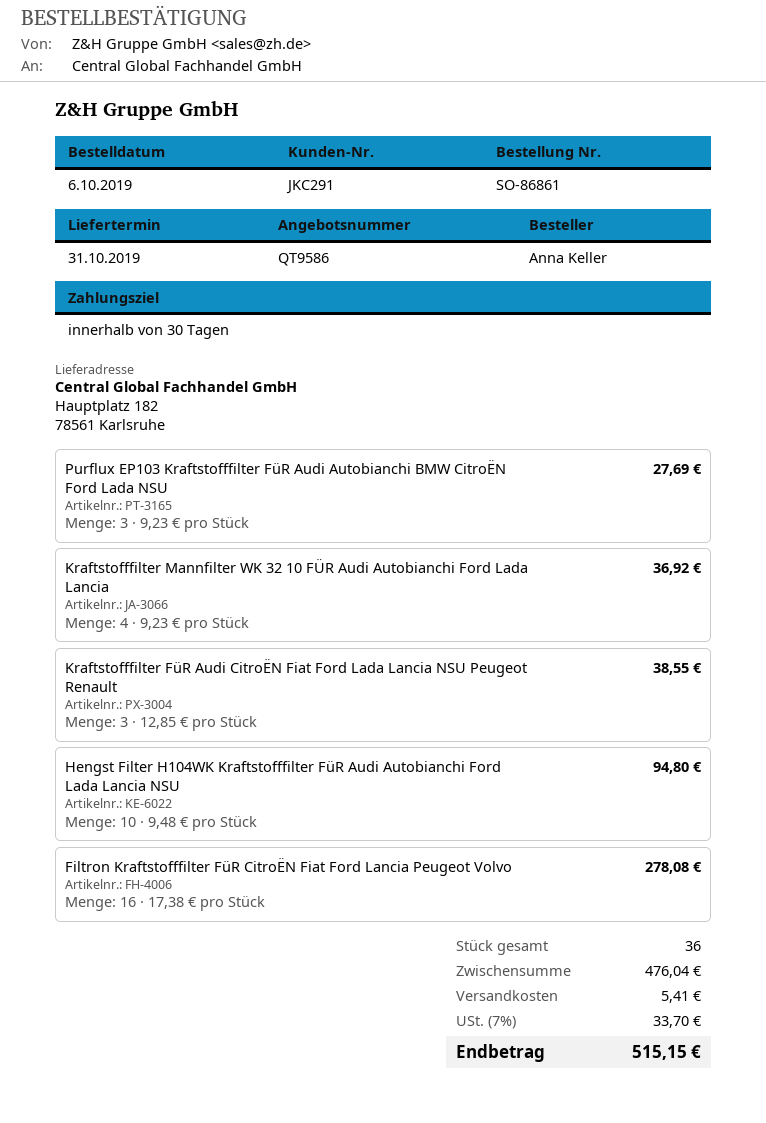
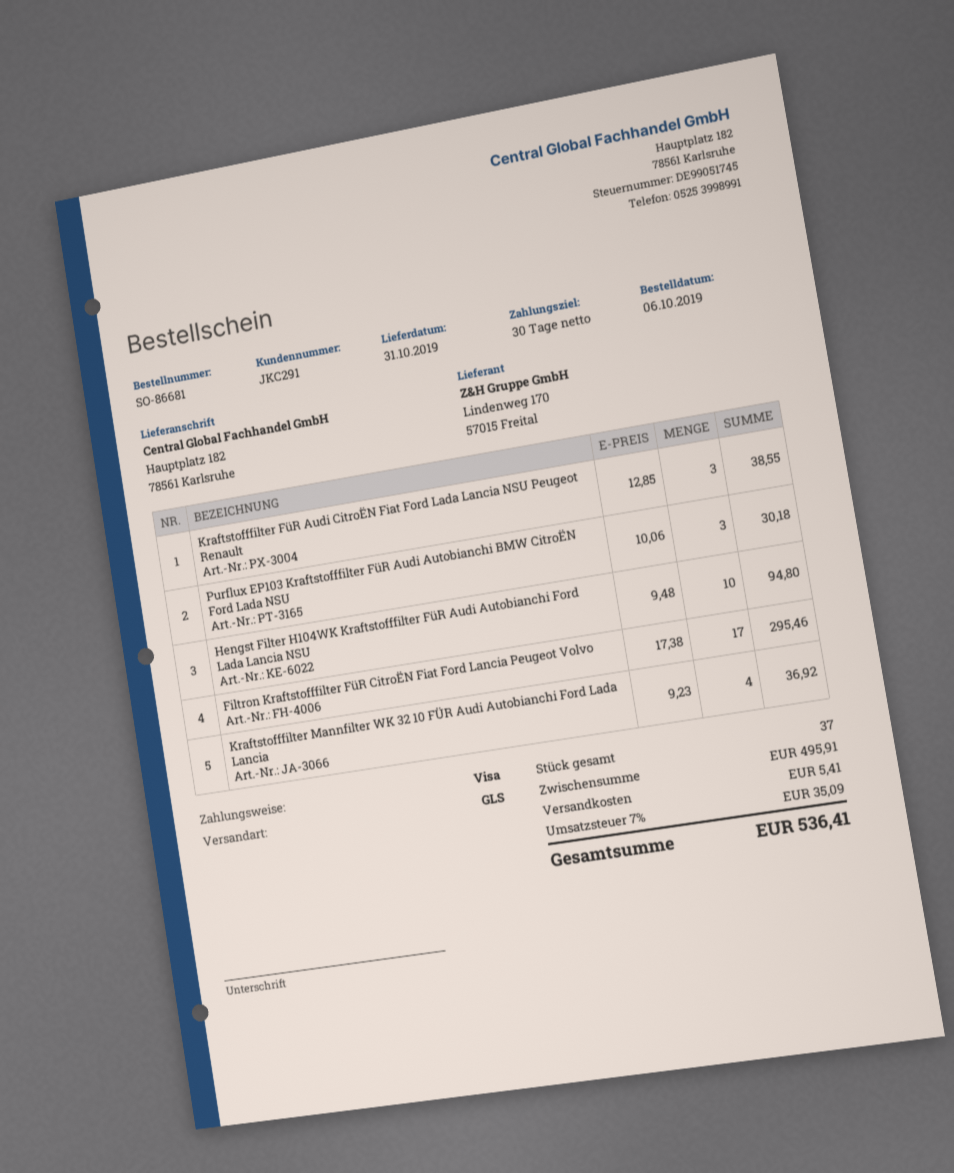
order number: SO-86861 -> SO-86681
Purflux EP103 Kraftstofffilter FüR Audi Autobianchi BMW CitroËN Ford Lada NSU: 3 x 9.23 = 27.69 -> 3 x 10.06 = 30.18
Filtron Kraftstofffilter FüR CitroËN Fiat Ford Lancia Peugeot Volvo: 16 x 17.38 = 278.08 -> 17 x 17.38 = 295.46
total quantity: 36 -> 37
subtotal: 476.04 -> 495.91
tax: 7% = 33.70 -> 7% = 35.09
total: 515.15 -> 536.41

